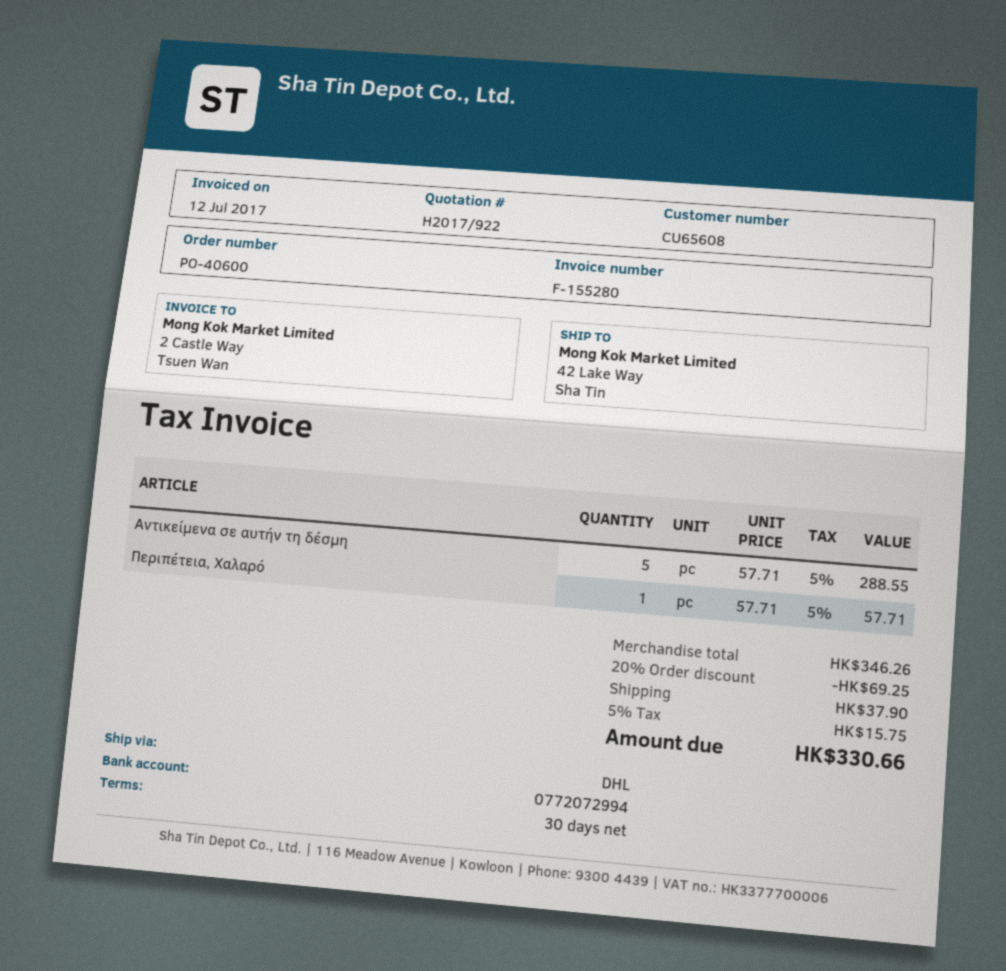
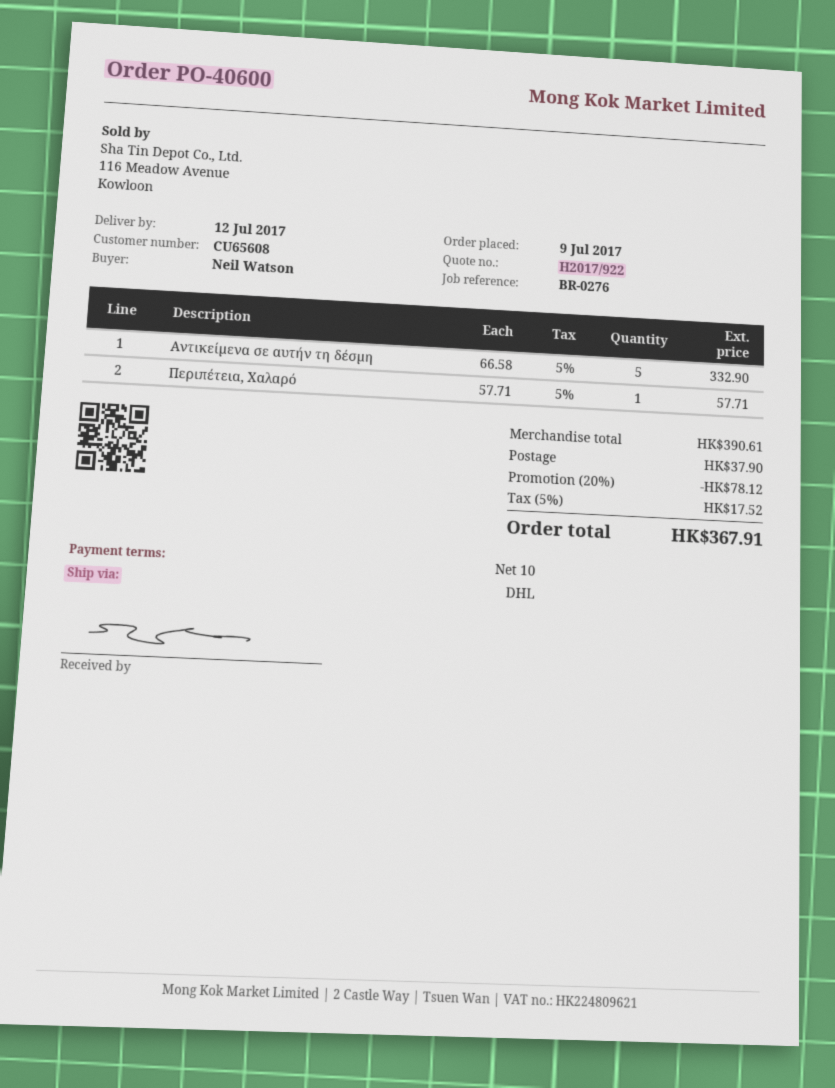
payment terms: 30 days -> 10 days
Αντικείμενα σε αυτήν τη δέσμη: 5 x 57.71 = 288.55 -> 5 x 66.58 = 332.90
subtotal: 346.26 -> 390.61
discount: 20% = 69.25 -> 20% = 78.12
tax: 5% = 15.75 -> 5% = 17.52
total: 330.66 -> 367.91

